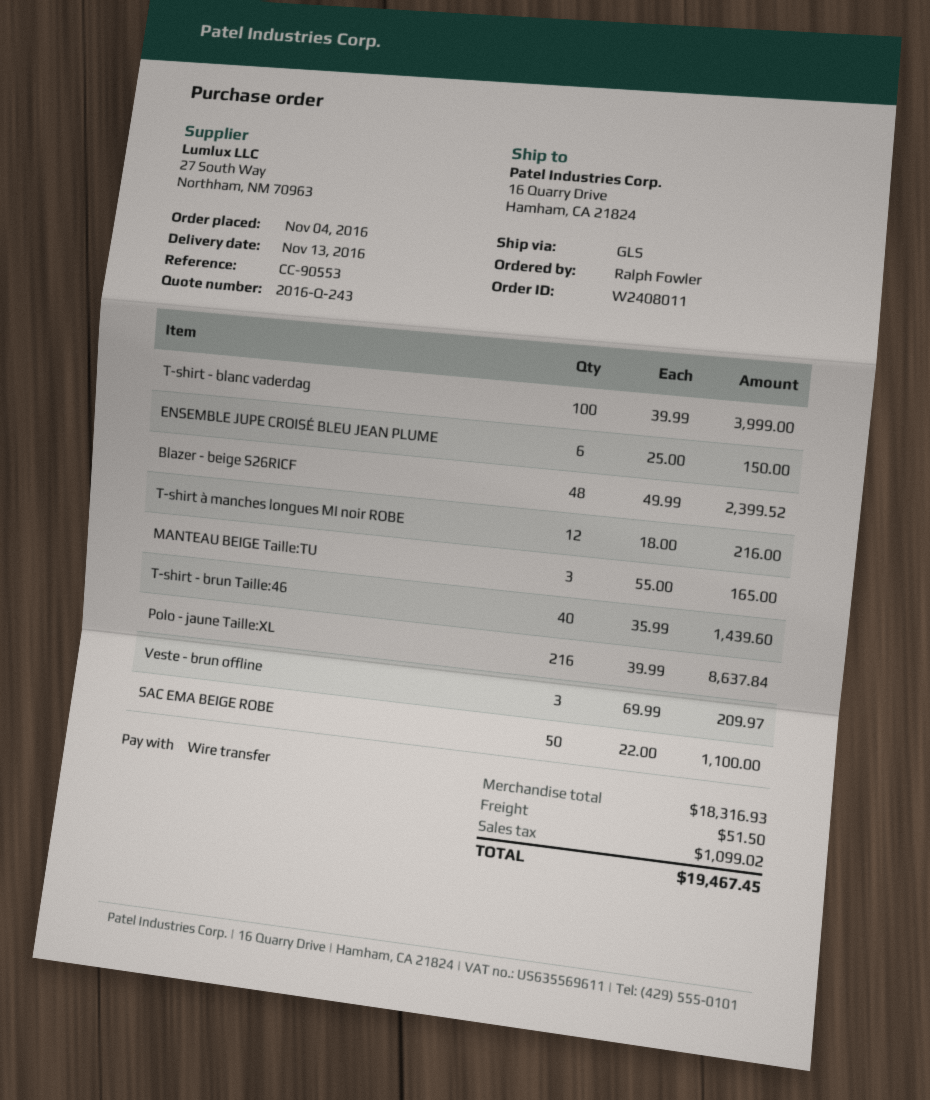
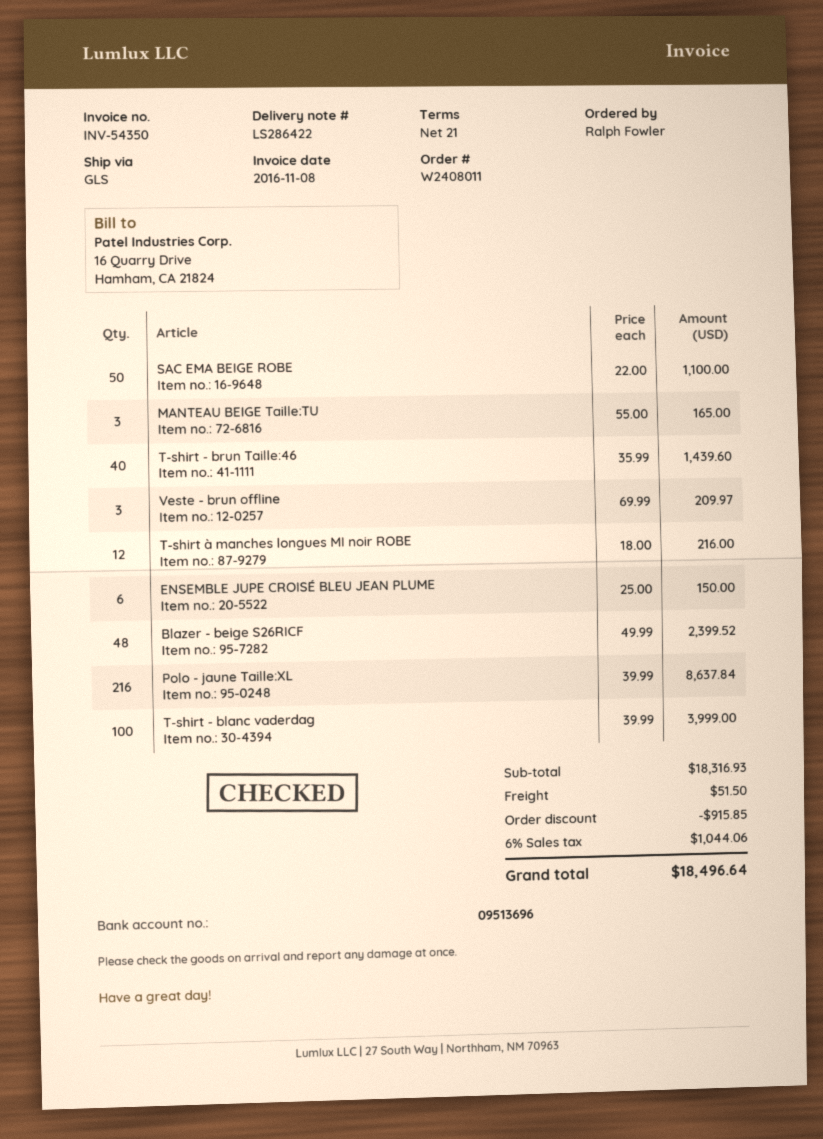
discount: none -> 915.85
tax: 1099.02 -> 1044.06
total: 19467.45 -> 18496.64

